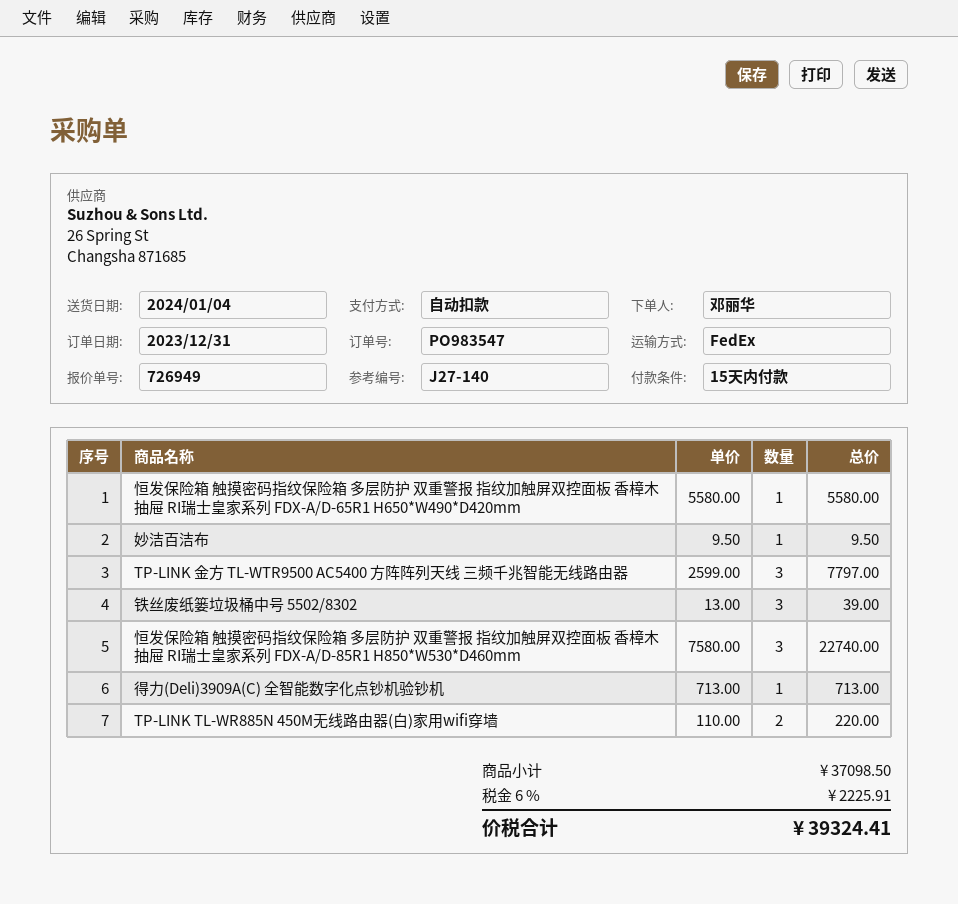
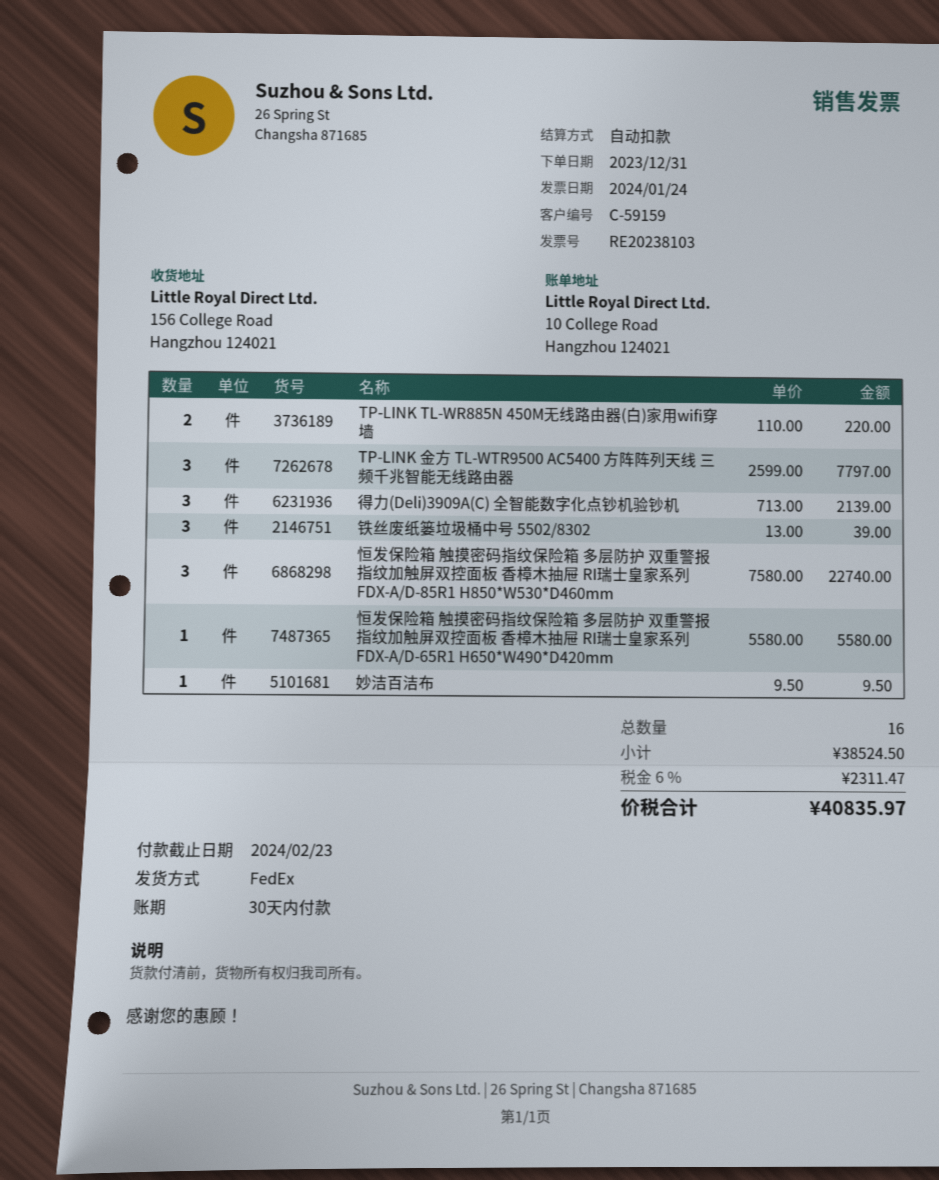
payment terms: 15 days -> 30 days
得力(Deli)3909A(C) 全智能数字化点钞机验钞机: 1 x 713.00 = 713.00 -> 3 x 713.00 = 2139.00
subtotal: 37098.50 -> 38524.50
tax: 6% = 2225.91 -> 6% = 2311.47
total: 39324.41 -> 40835.97

